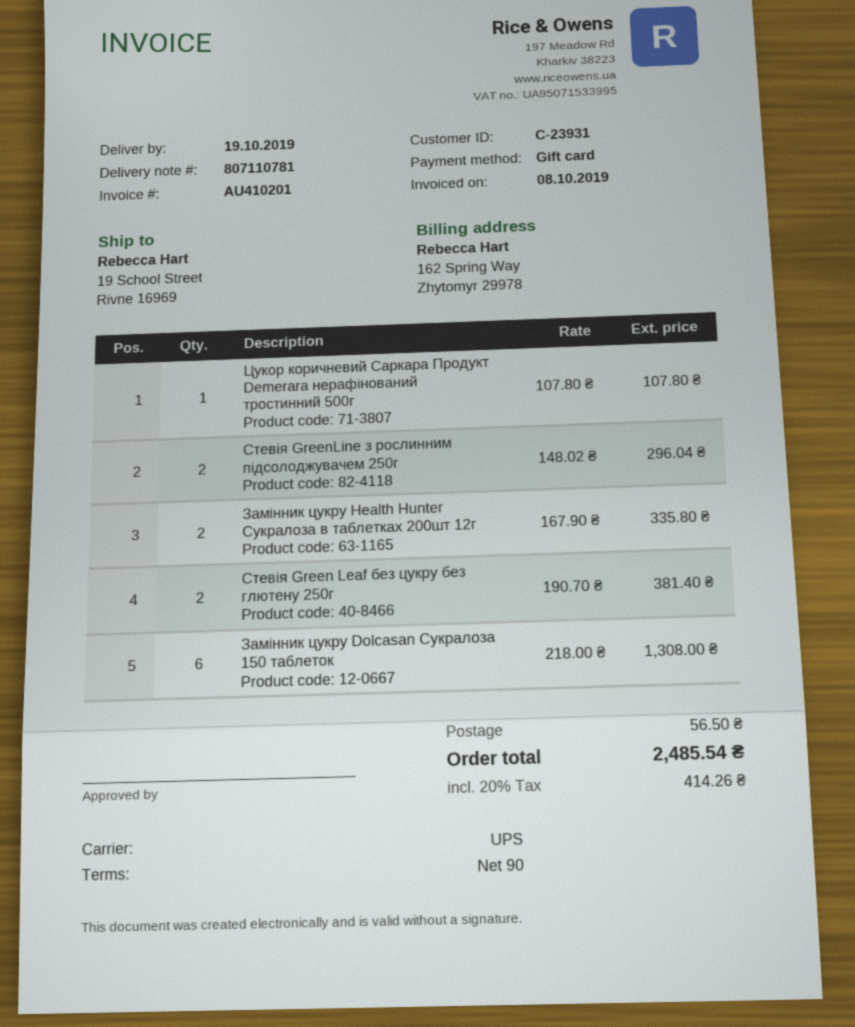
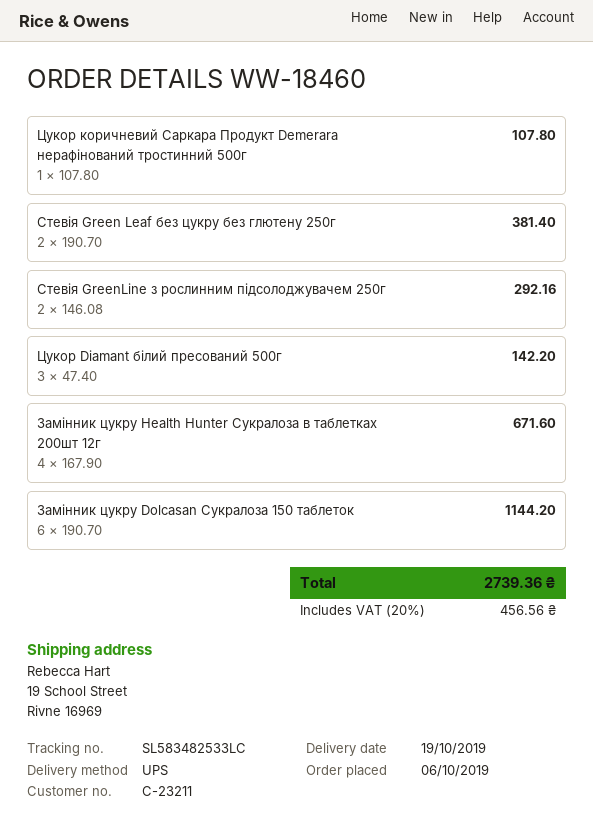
customer number: C-23931 -> C-23211
Стевія GreenLine з рослинним підсолоджувачем 250г: 2 x 148.02 = 296.04 -> 2 x 146.08 = 292.16
Замінник цукру Health Hunter Сукралоза в таблетках 200шт 12г: 2 x 167.90 = 335.80 -> 4 x 167.90 = 671.60
Замінник цукру Dolcasan Сукралоза 150 таблеток: 6 x 218.00 = 1308.00 -> 6 x 190.70 = 1144.20
Цукор Diamant білий пресований 500г: none -> 3 x 47.40 = 142.20
shipping: 56.50 -> none
tax: 20% = 414.26 -> 20% = 456.56
total: 2485.54 -> 2739.36

